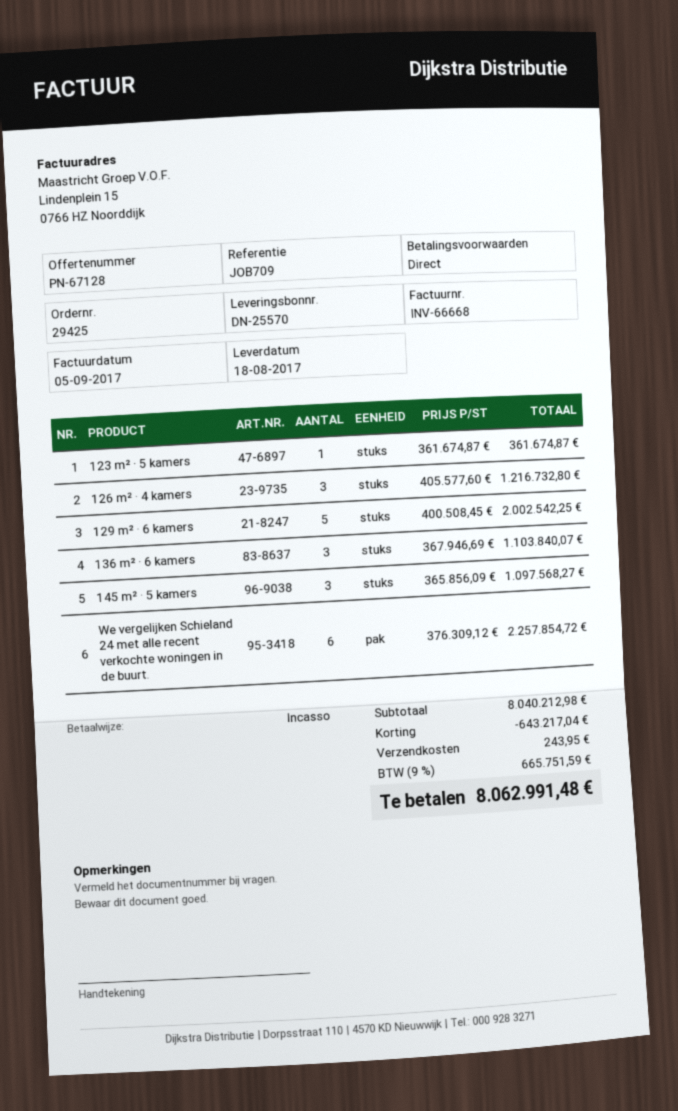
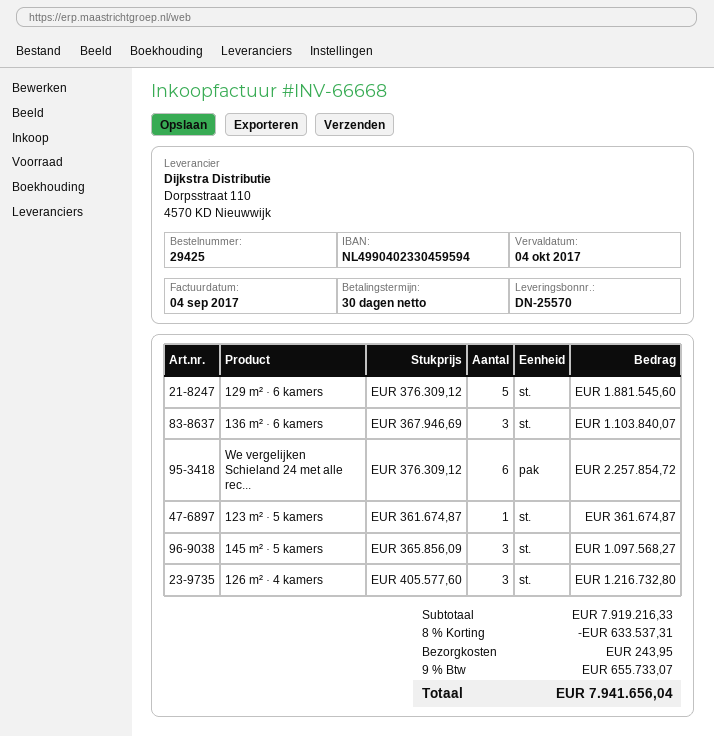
invoice date: 2017-09-05 -> 2017-09-04
payment terms: on receipt -> 30 days
129 m² · 6 kamers: 5 x 400508.45 = 2002542.25 -> 5 x 376309.12 = 1881545.60
subtotal: 8040212.98 -> 7919216.33
discount: 643217.04 -> 633537.31
tax: 9% = 665751.59 -> 9% = 655733.07
total: 8062991.48 -> 7941656.04

